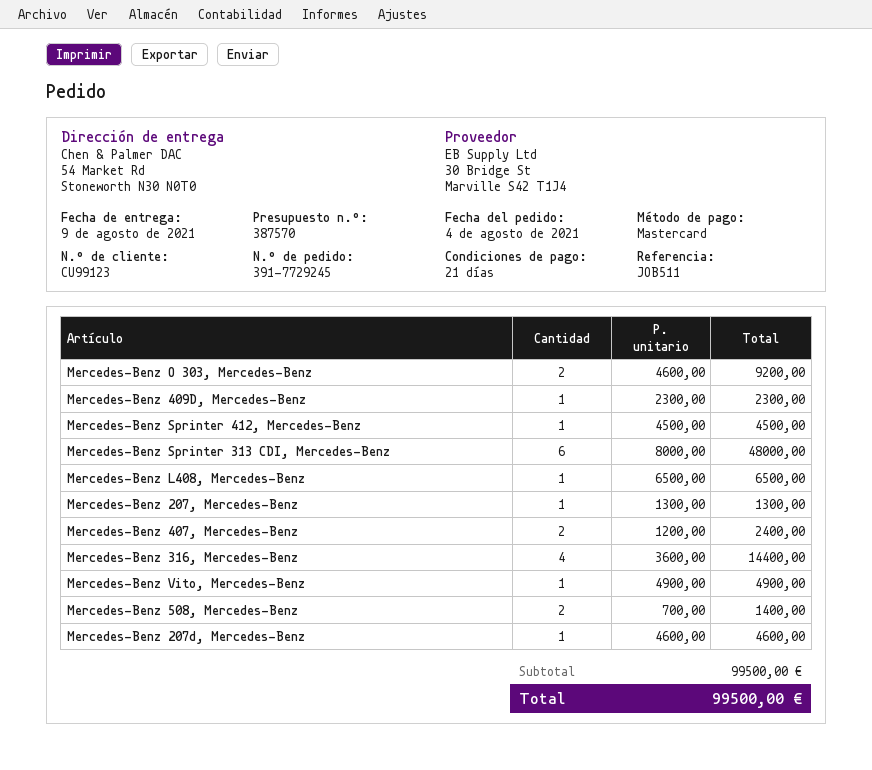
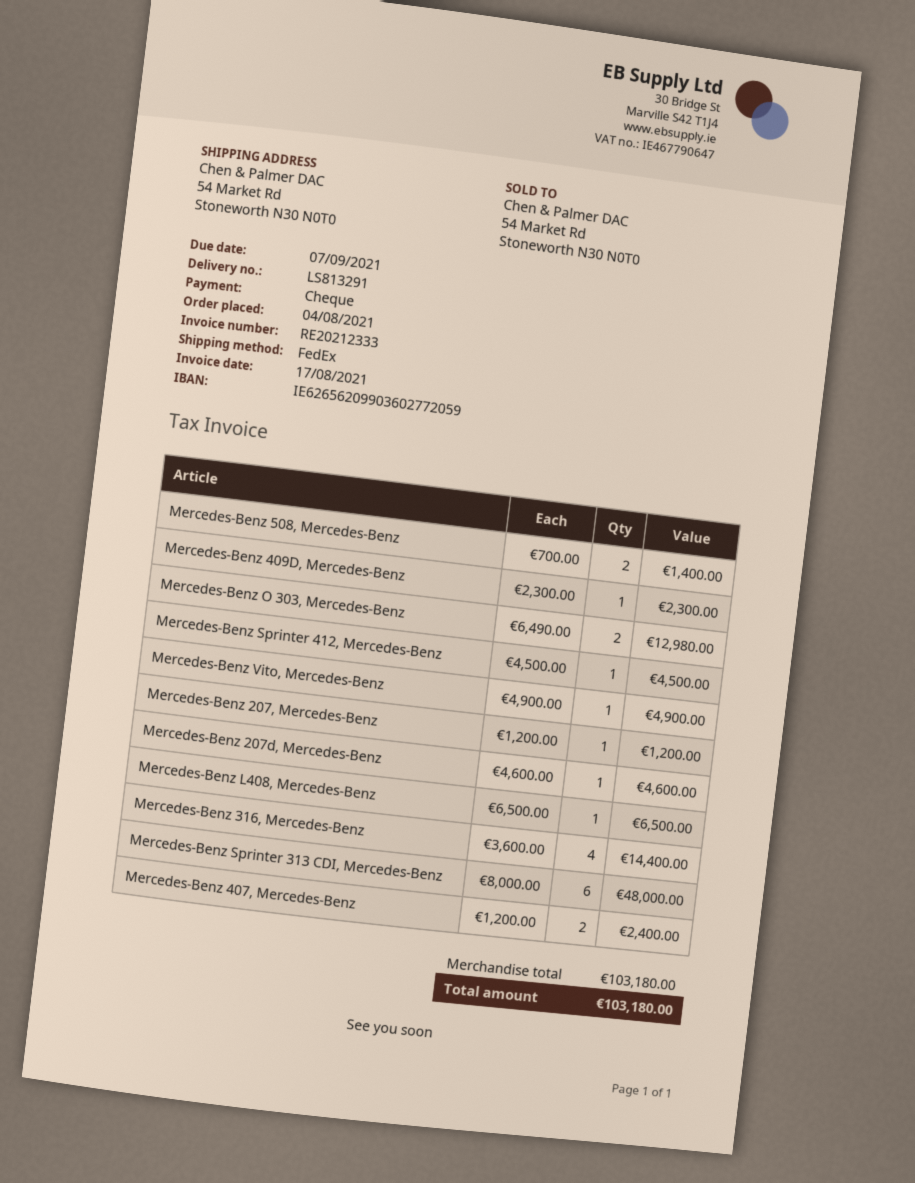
payment method: Mastercard -> cheque
Mercedes-Benz O 303, Mercedes-Benz: 2 x 4600.00 = 9200.00 -> 2 x 6490.00 = 12980.00
Mercedes-Benz 207, Mercedes-Benz: 1 x 1300.00 = 1300.00 -> 1 x 1200.00 = 1200.00
subtotal: 99500.00 -> 103180.00
total: 99500.00 -> 103180.00

